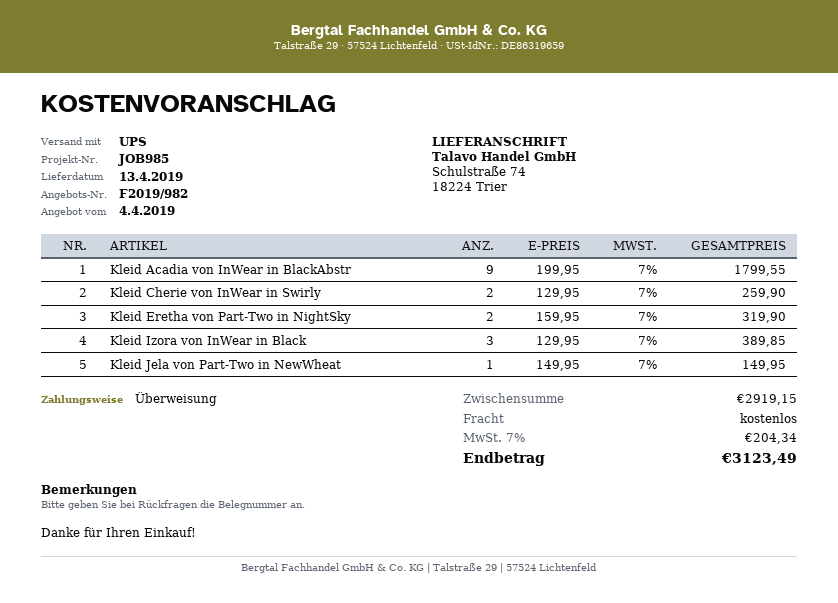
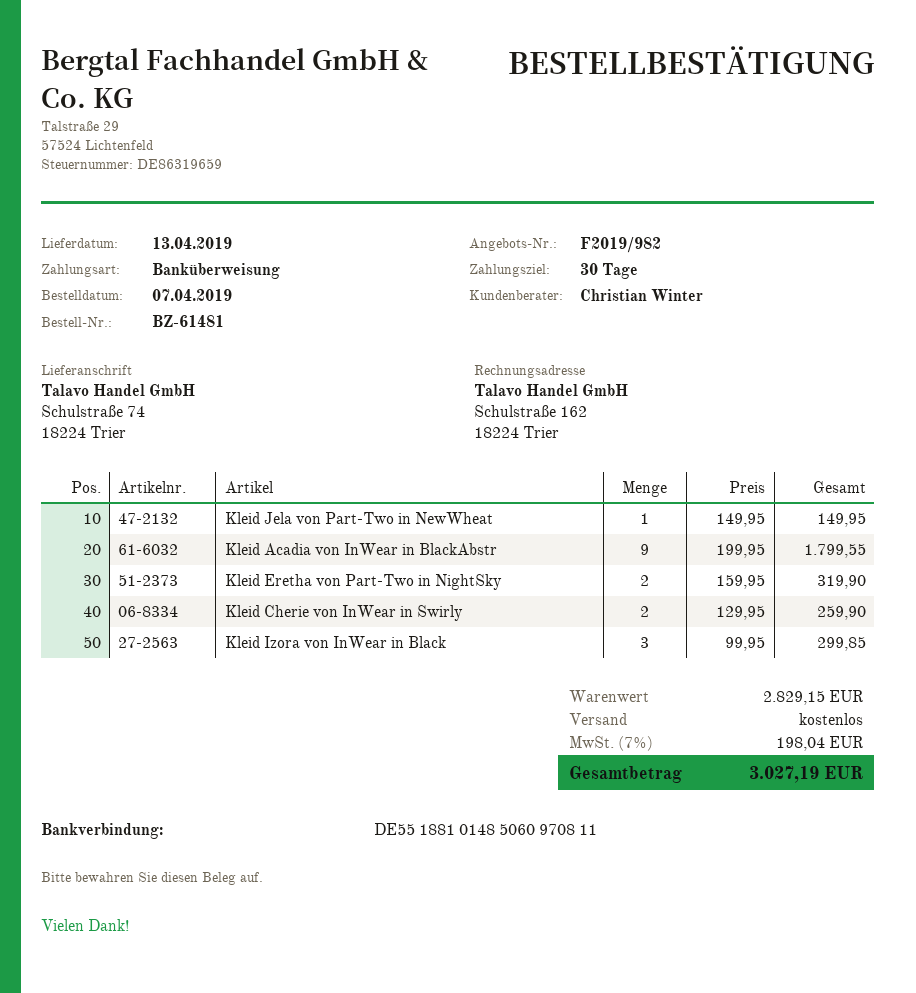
Kleid Izora von InWear in Black: 3 x 129.95 = 389.85 -> 3 x 99.95 = 299.85
subtotal: 2919.15 -> 2829.15
tax: 7% = 204.34 -> 7% = 198.04
total: 3123.49 -> 3027.19

